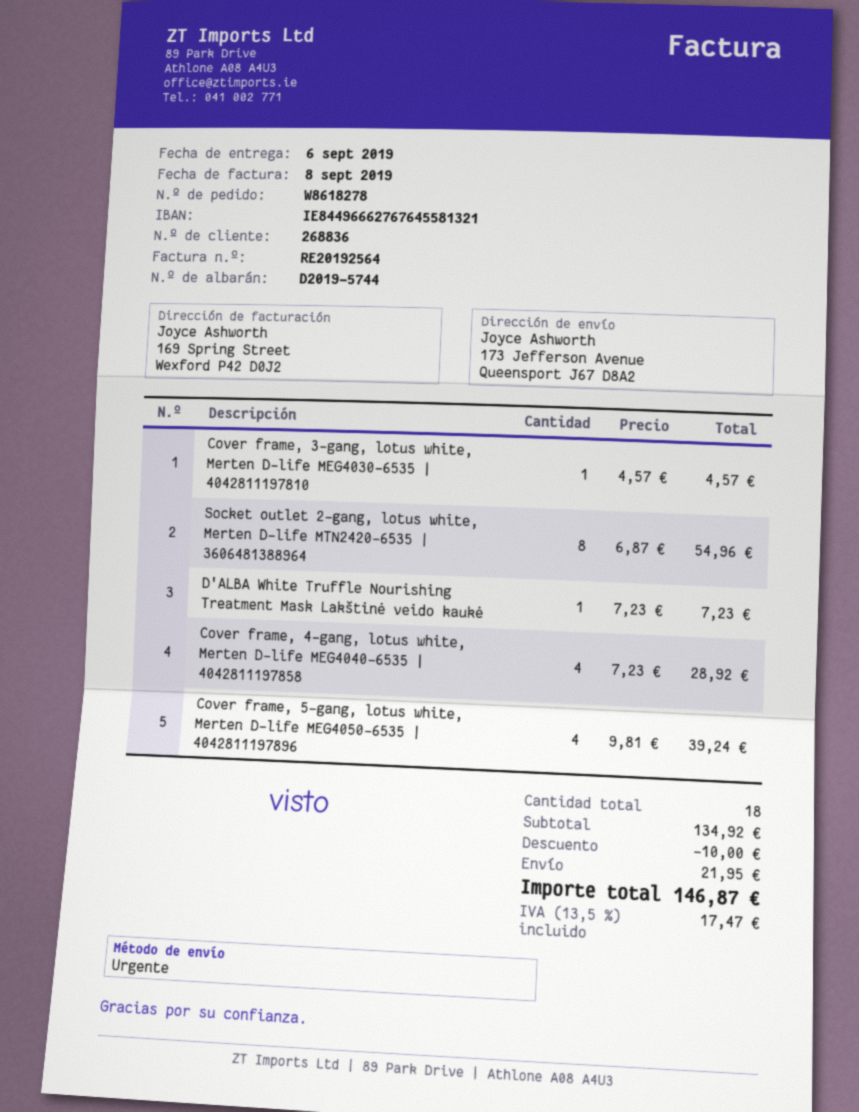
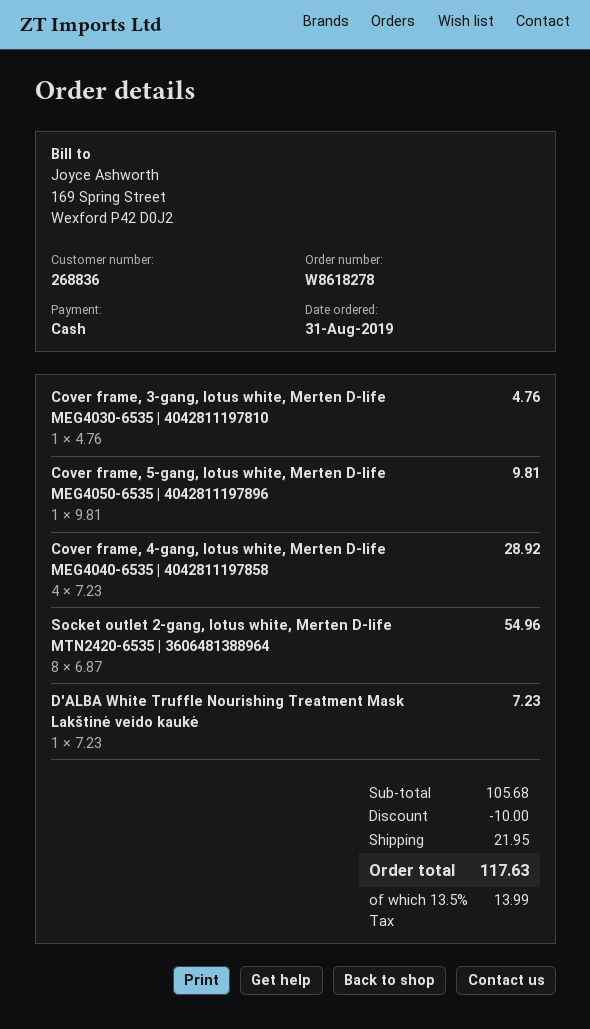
Cover frame, 3-gang, lotus white, Merten D-life MEG4030-6535 | 4042811197810: 1 x 4.57 = 4.57 -> 1 x 4.76 = 4.76
Cover frame, 5-gang, lotus white, Merten D-life MEG4050-6535 | 4042811197896: 4 x 9.81 = 39.24 -> 1 x 9.81 = 9.81
subtotal: 134.92 -> 105.68
tax: 13.5% = 17.47 -> 13.5% = 13.99
total: 146.87 -> 117.63

